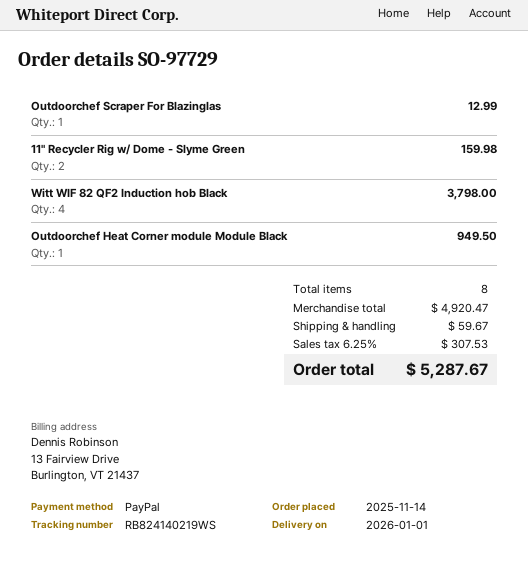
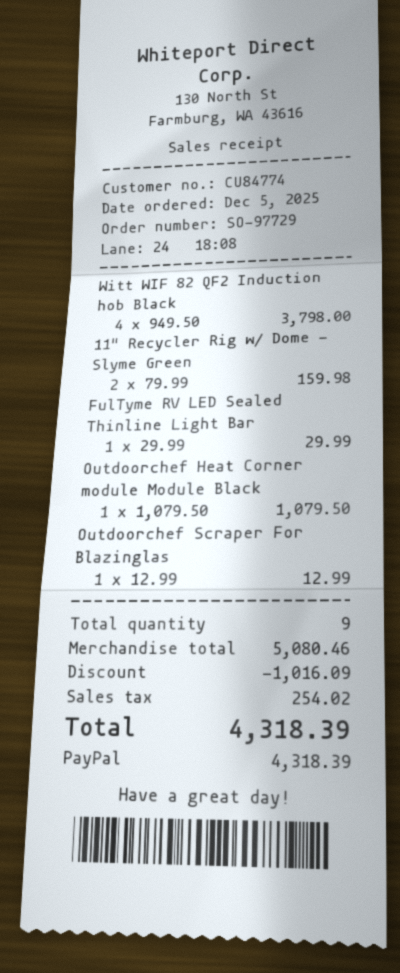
order date: 2025-11-14 -> 2025-12-05
Outdoorchef Heat Corner module Module Black: 1 for 949.50 -> 1 for 1079.50
FulTyme RV LED Sealed Thinline Light Bar: none -> 1 for 29.99
total quantity: 8 -> 9
subtotal: 4920.47 -> 5080.46
discount: none -> 1016.09
shipping: 59.67 -> none
tax: 307.53 -> 254.02
total: 5287.67 -> 4318.39

